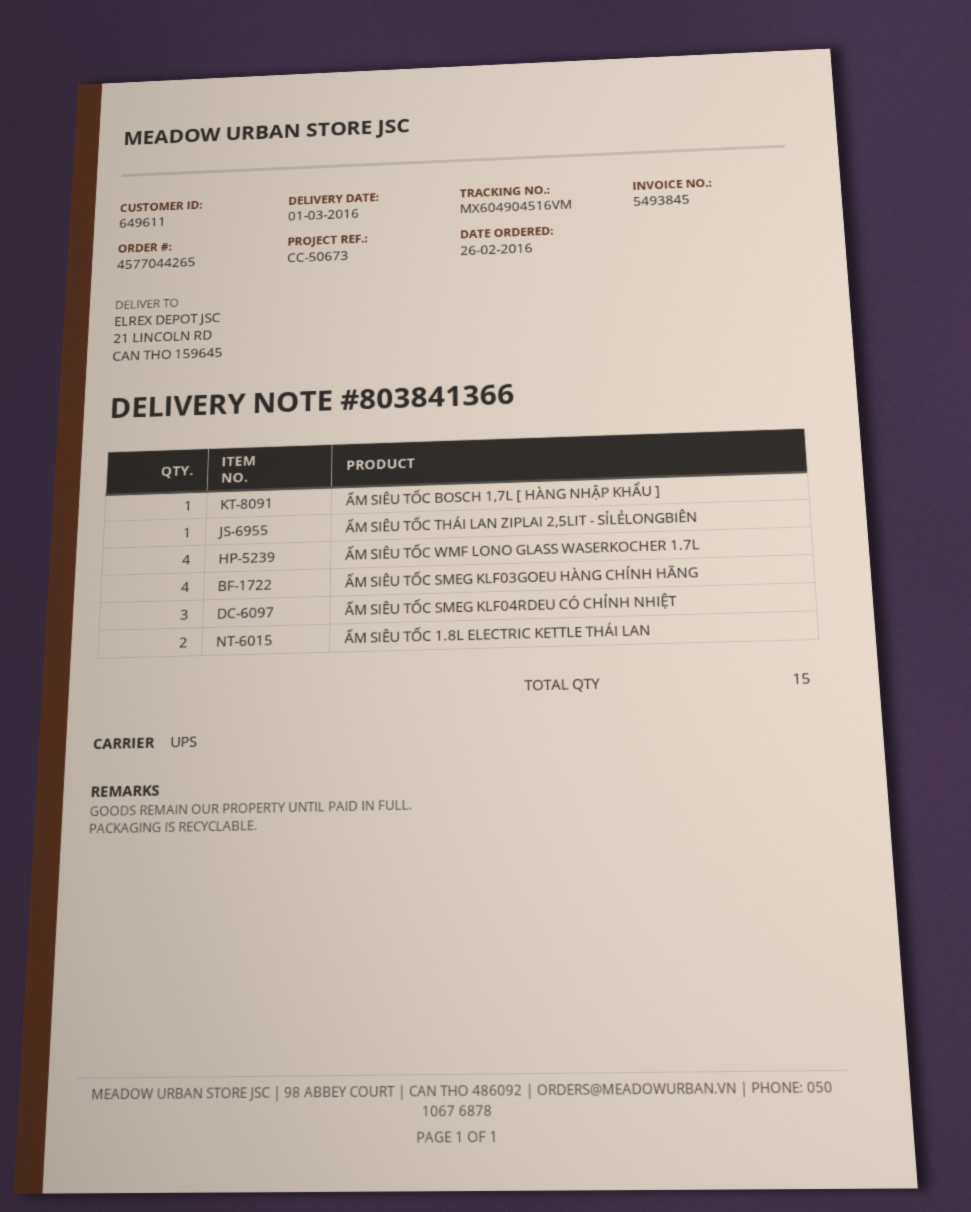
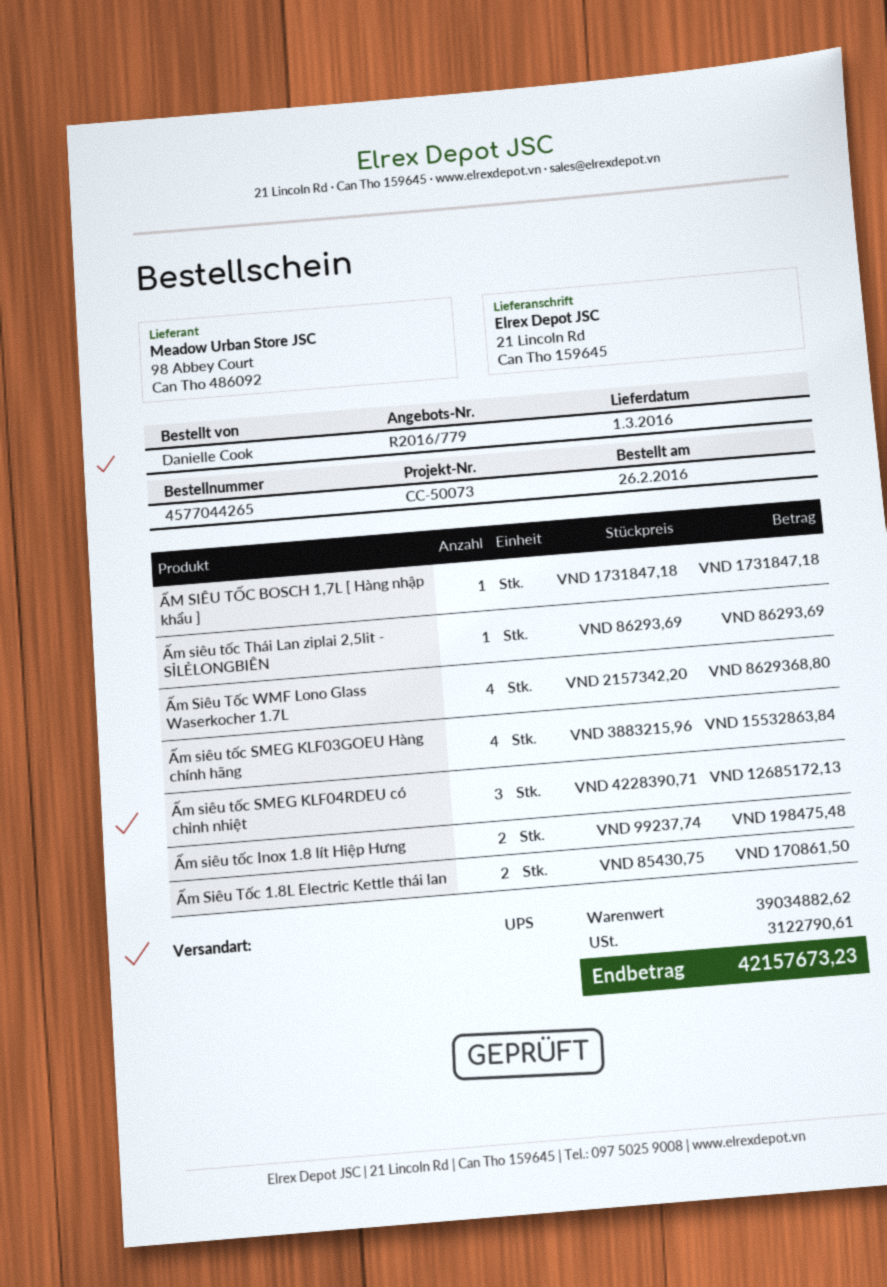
reference: CC-50673 -> CC-50073
Ấm siêu tốc Inox 1.8 lít Hiệp Hưng: none -> 2

